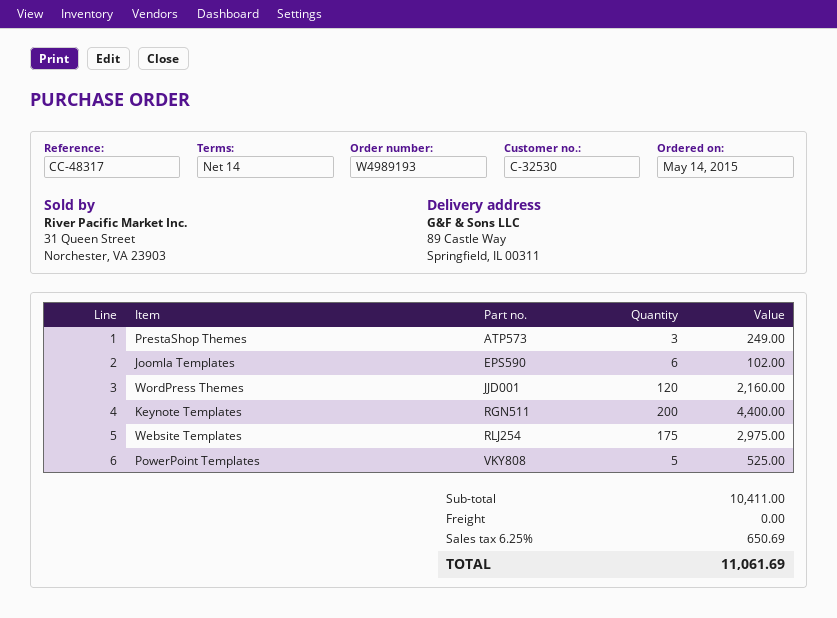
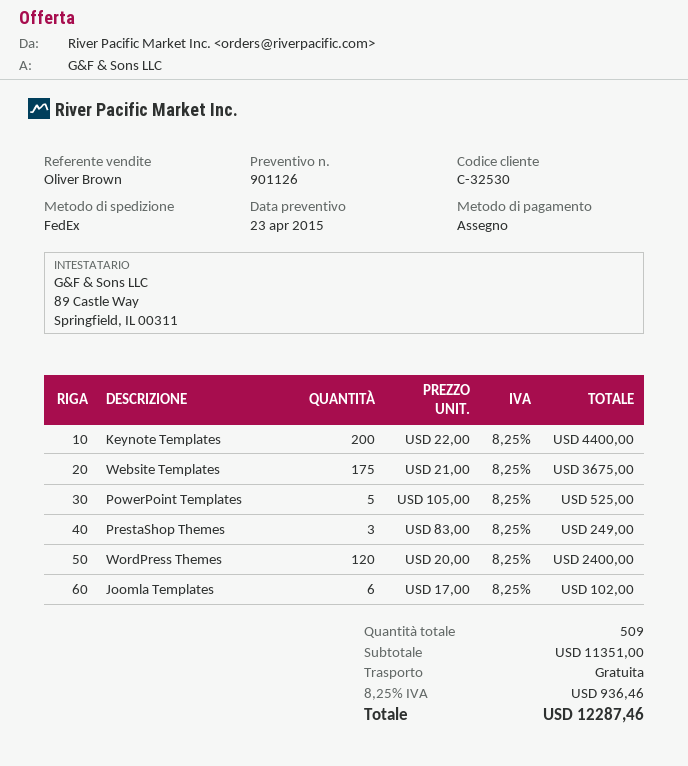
WordPress Themes: 120 for 2160.00 -> 120 for 2400.00
Website Templates: 175 for 2975.00 -> 175 for 3675.00
subtotal: 10411.00 -> 11351.00
tax: 6.25% = 650.69 -> 8.25% = 936.46
total: 11061.69 -> 12287.46

